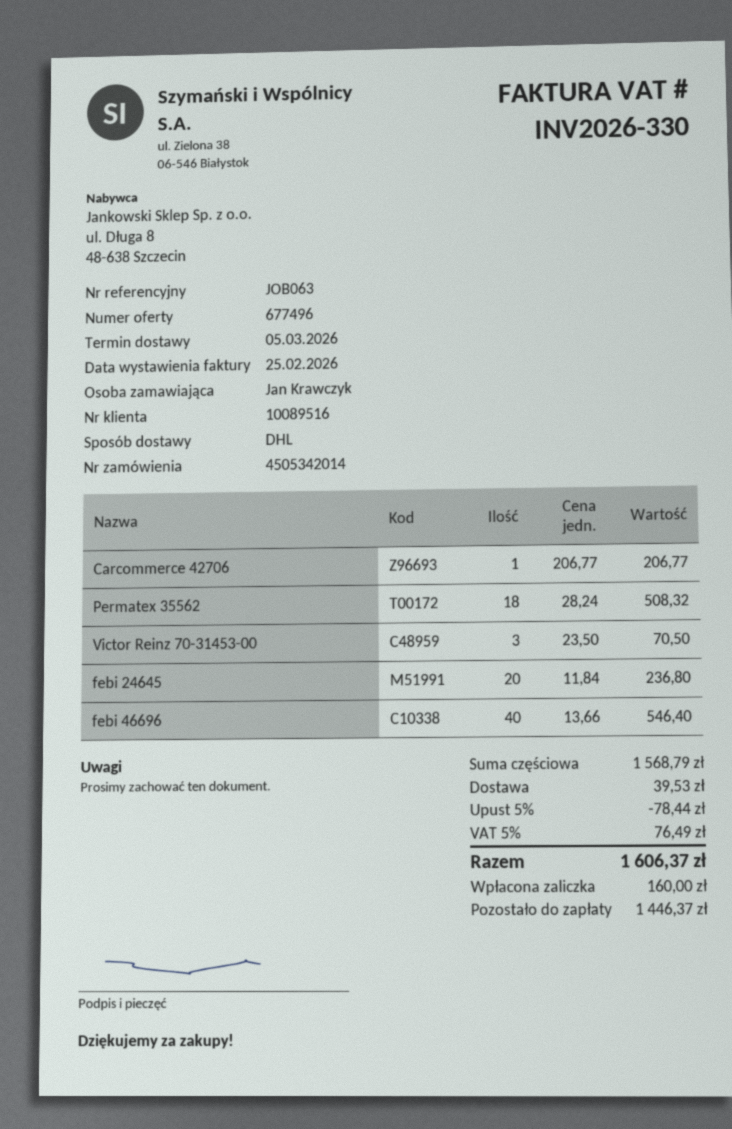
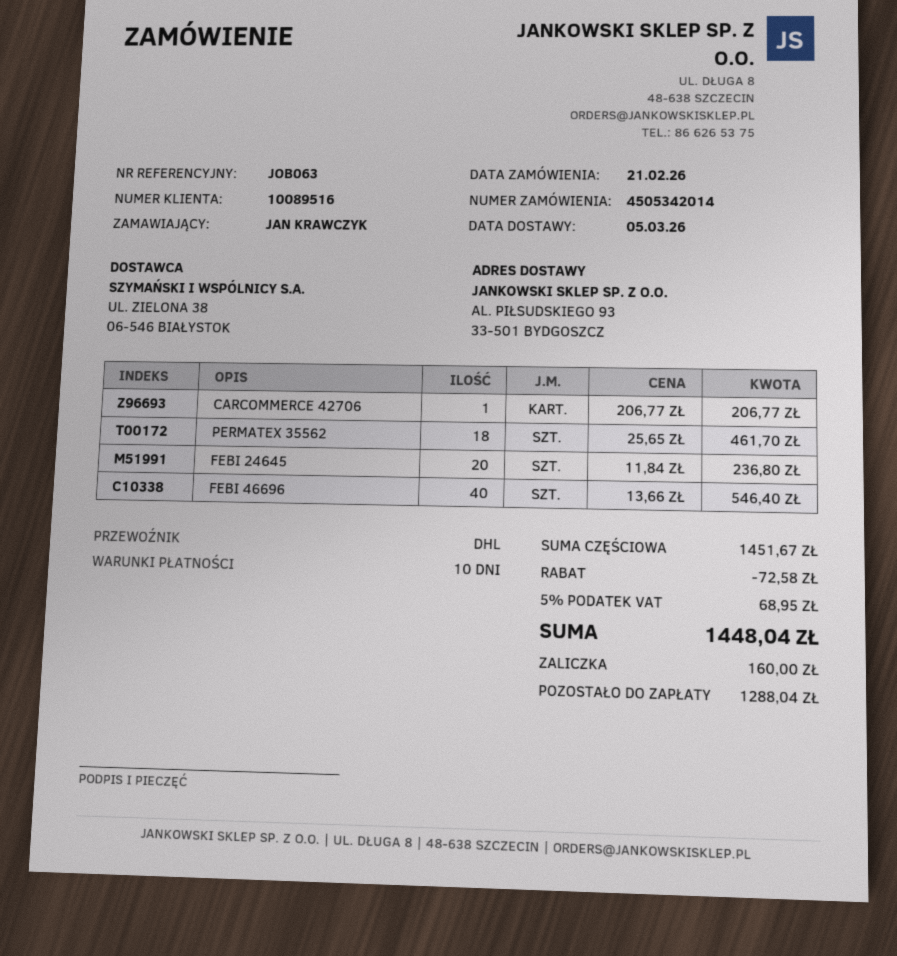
Permatex 35562: 18 x 28.24 = 508.32 -> 18 x 25.65 = 461.70
Victor Reinz 70-31453-00: 3 x 23.50 = 70.50 -> none
subtotal: 1568.79 -> 1451.67
discount: 78.44 -> 72.58
shipping: 39.53 -> none
tax: 5% = 76.49 -> 5% = 68.95
total: 1606.37 -> 1448.04
balance: 1446.37 -> 1288.04

